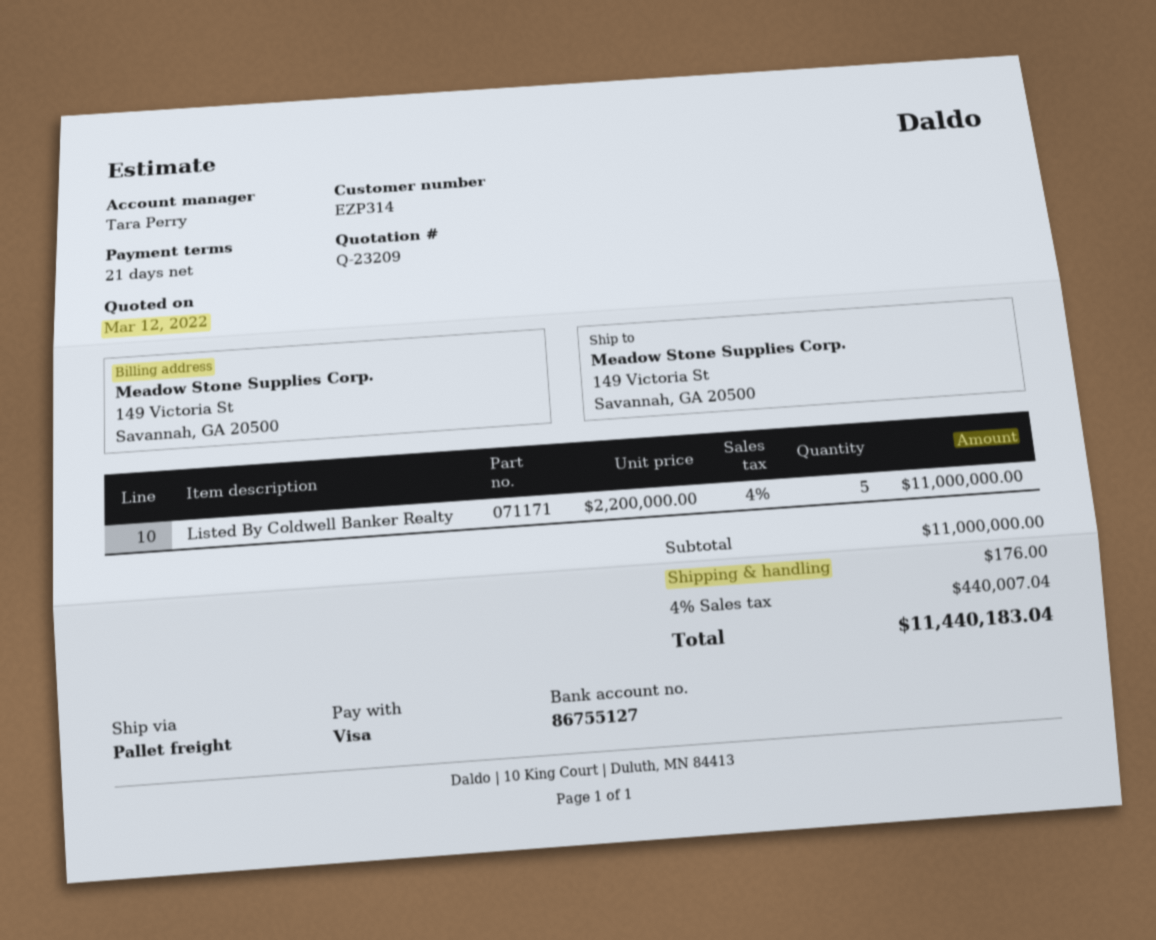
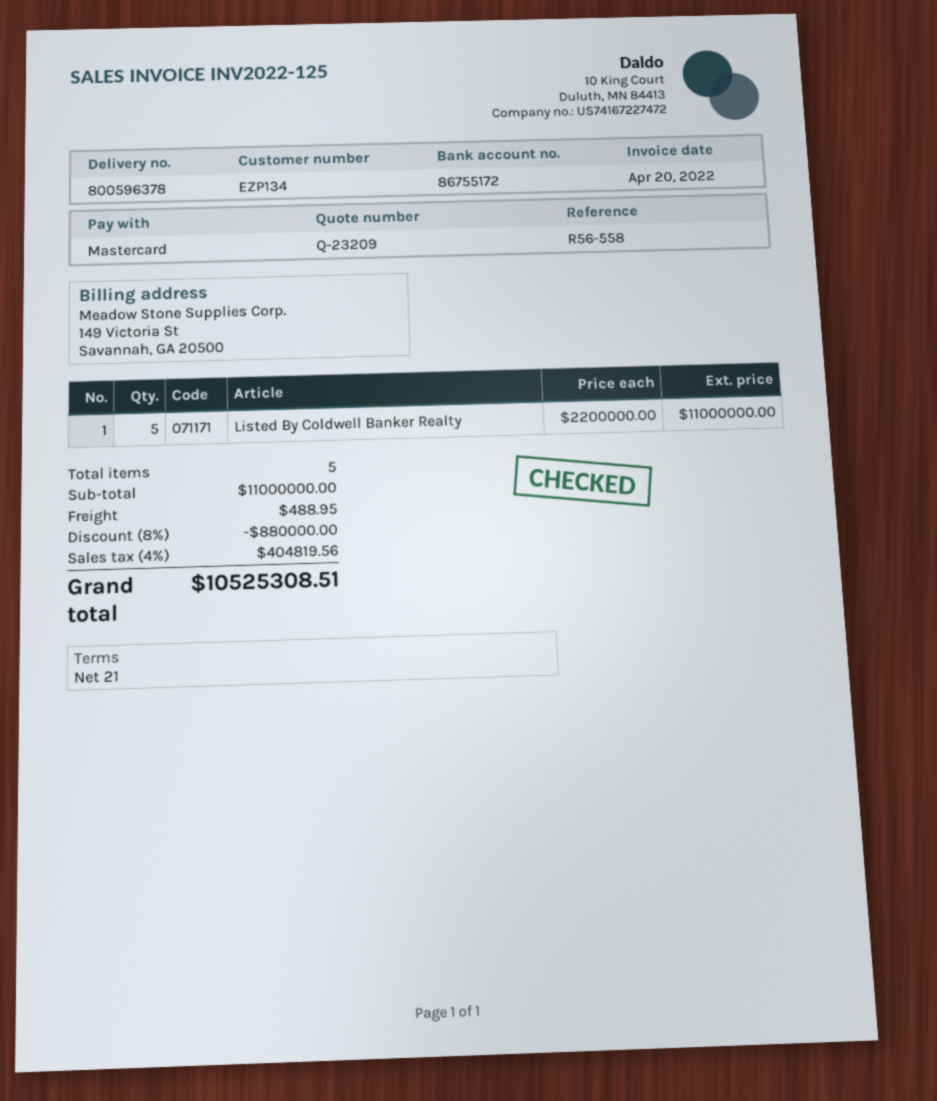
customer number: EZP314 -> EZP134
payment method: Visa -> Mastercard
bank account: 86755127 -> 86755172
discount: none -> 8% = 880000.00
shipping: 176.00 -> 488.95
tax: 4% = 440007.04 -> 4% = 404819.56
total: 11440183.04 -> 10525308.51

